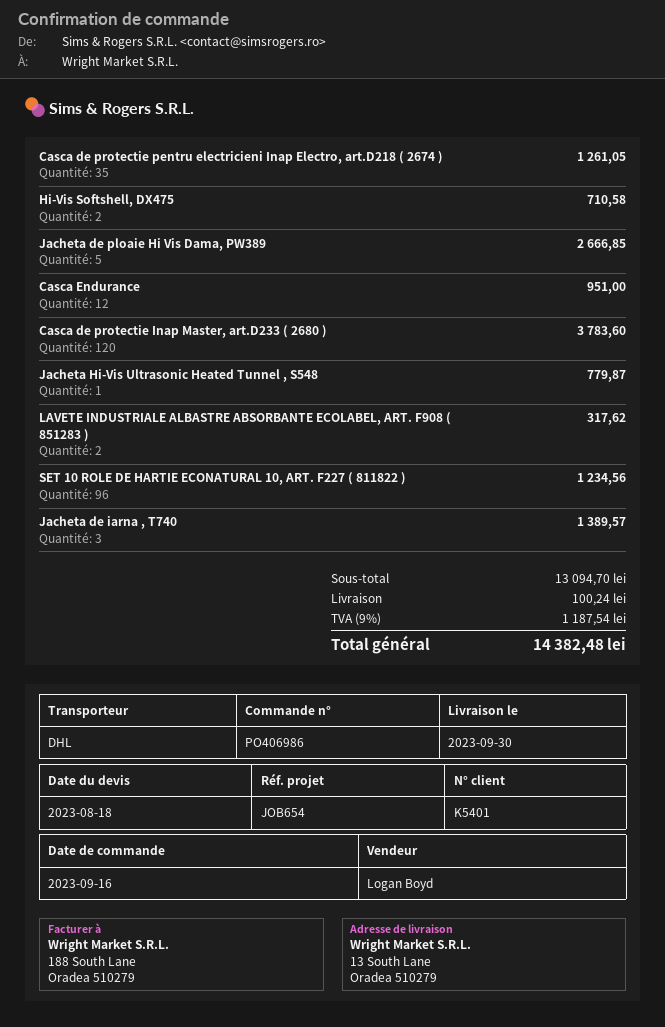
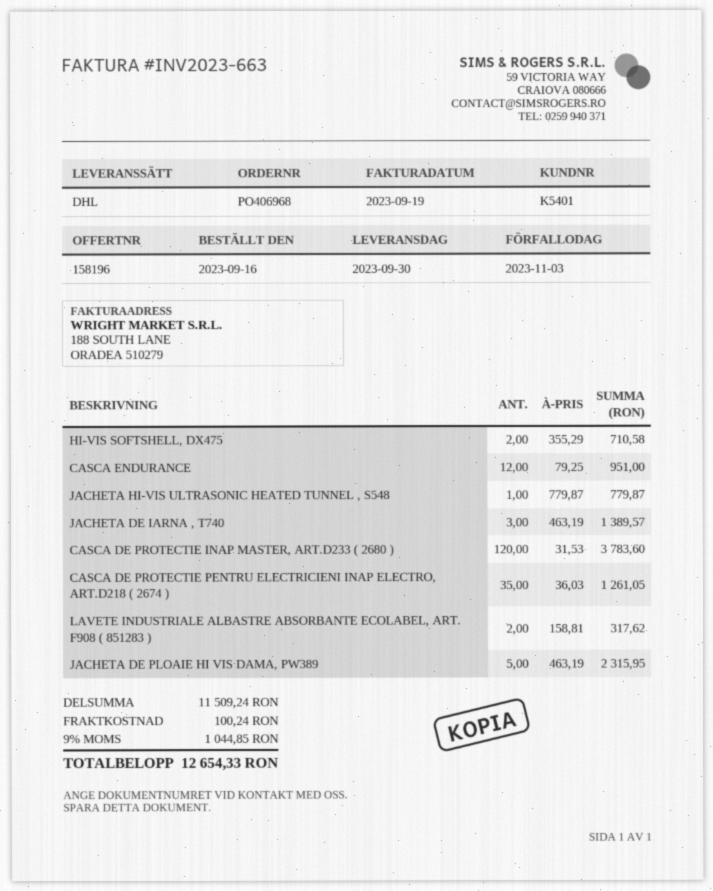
order number: PO406986 -> PO406968
Jacheta de ploaie Hi Vis Dama, PW389: 5 for 2666.85 -> 5 for 2315.95
SET 10 ROLE DE HARTIE ECONATURAL 10, ART. F227 ( 811822 ): 96 for 1234.56 -> none
subtotal: 13094.70 -> 11509.24
tax: 9% = 1187.54 -> 9% = 1044.85
total: 14382.48 -> 12654.33

